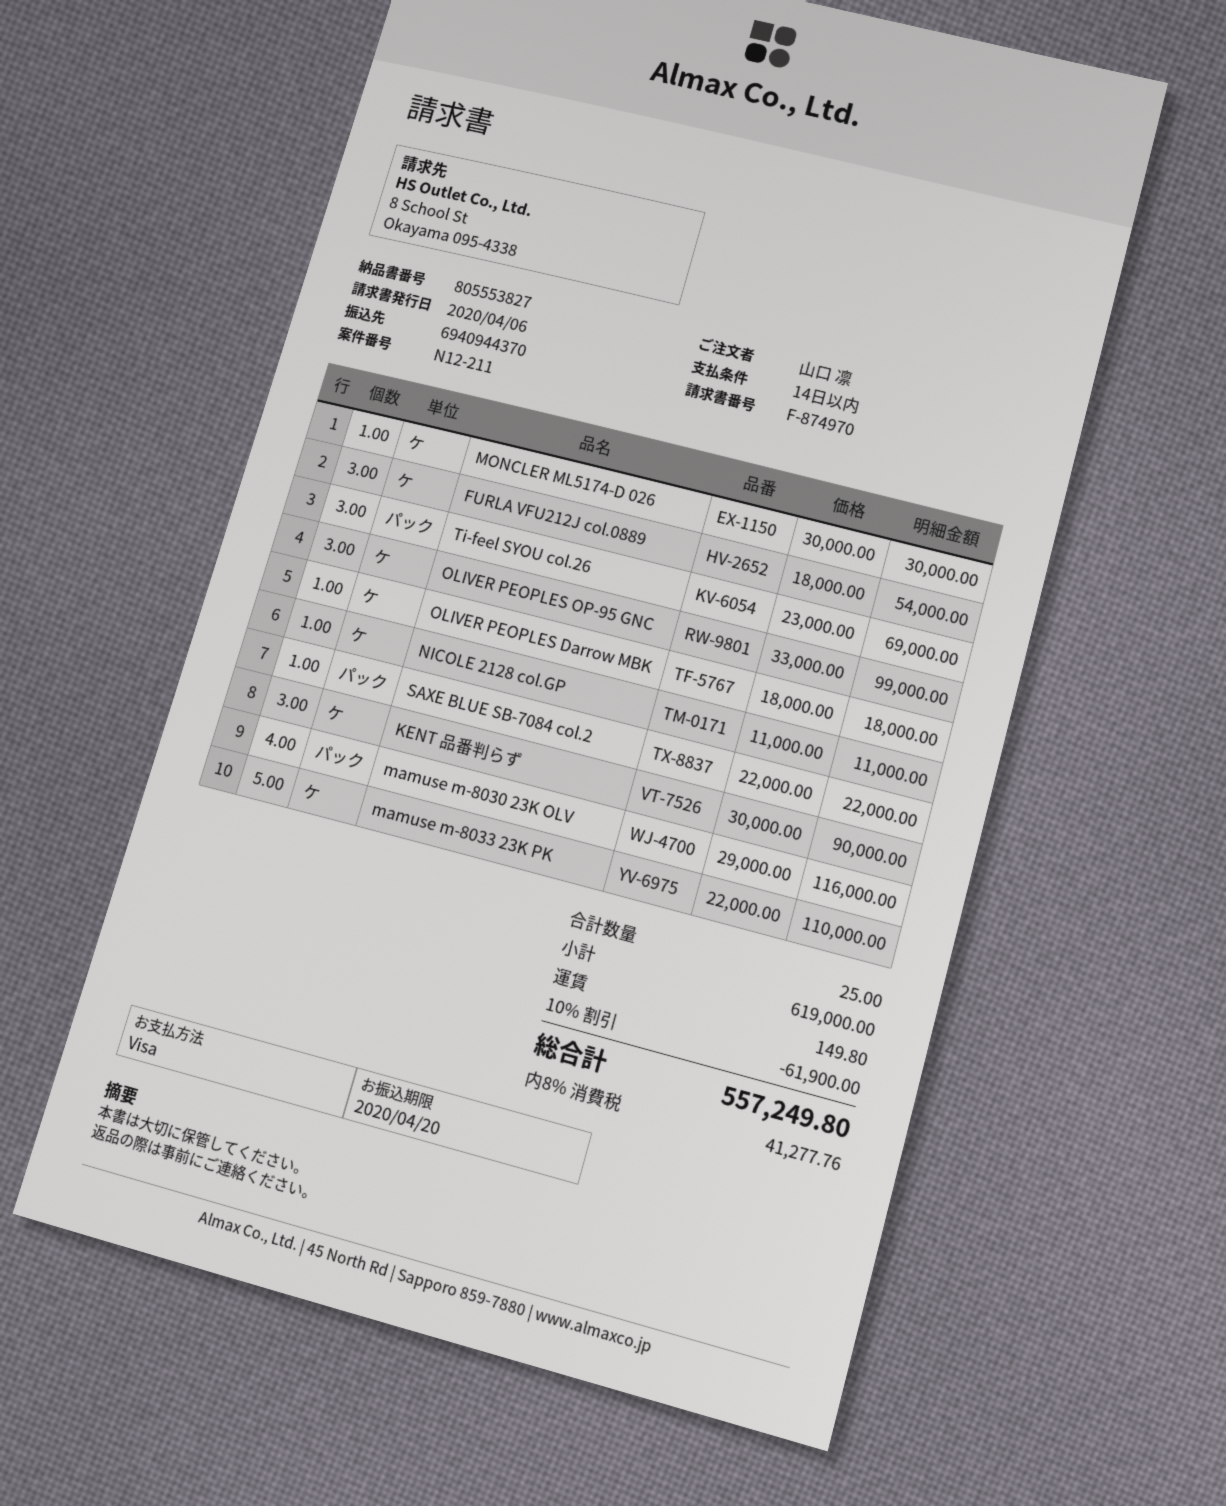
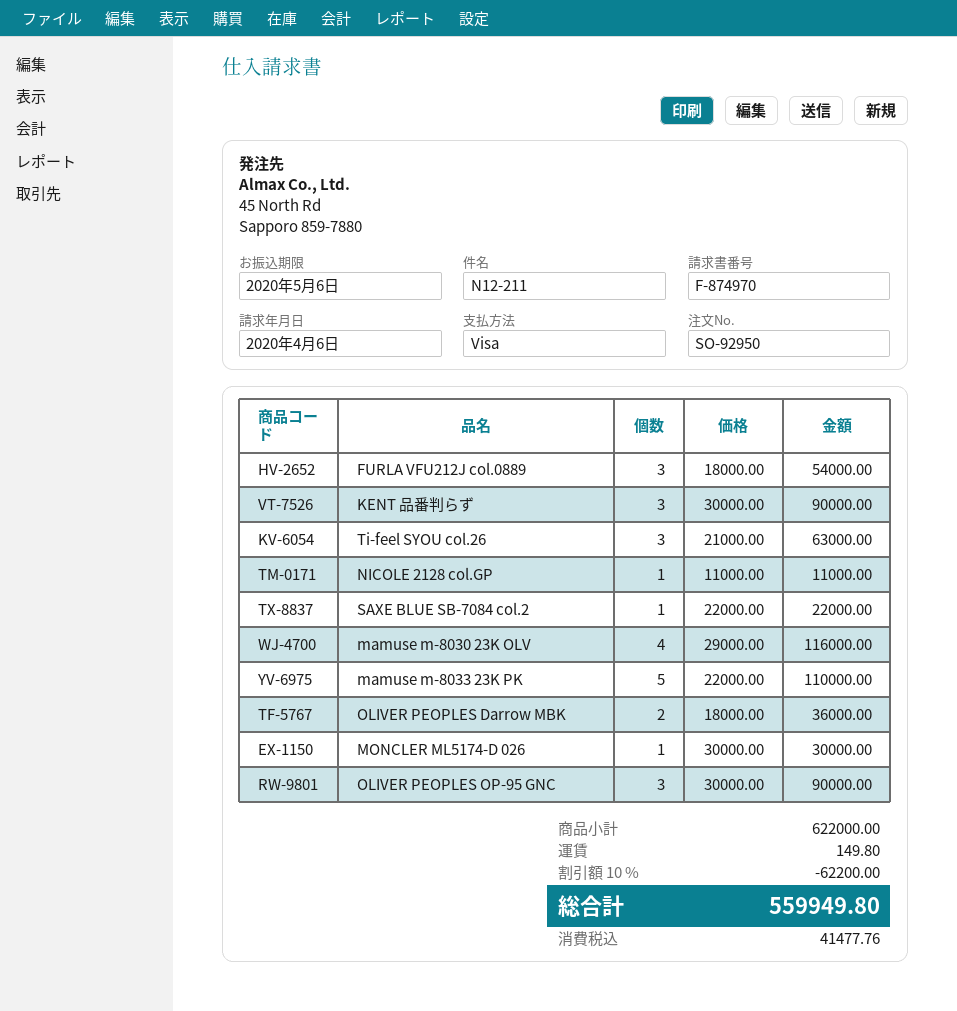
due date: 2020-04-20 -> 2020-05-06
Ti-feel SYOU col.26: 3 x 23000.00 = 69000.00 -> 3 x 21000.00 = 63000.00
OLIVER PEOPLES OP-95 GNC: 3 x 33000.00 = 99000.00 -> 3 x 30000.00 = 90000.00
OLIVER PEOPLES Darrow MBK: 1 x 18000.00 = 18000.00 -> 2 x 18000.00 = 36000.00
subtotal: 619000.00 -> 622000.00
discount: 10% = 61900.00 -> 10% = 62200.00
tax: 41277.76 -> 41477.76
total: 557249.80 -> 559949.80

